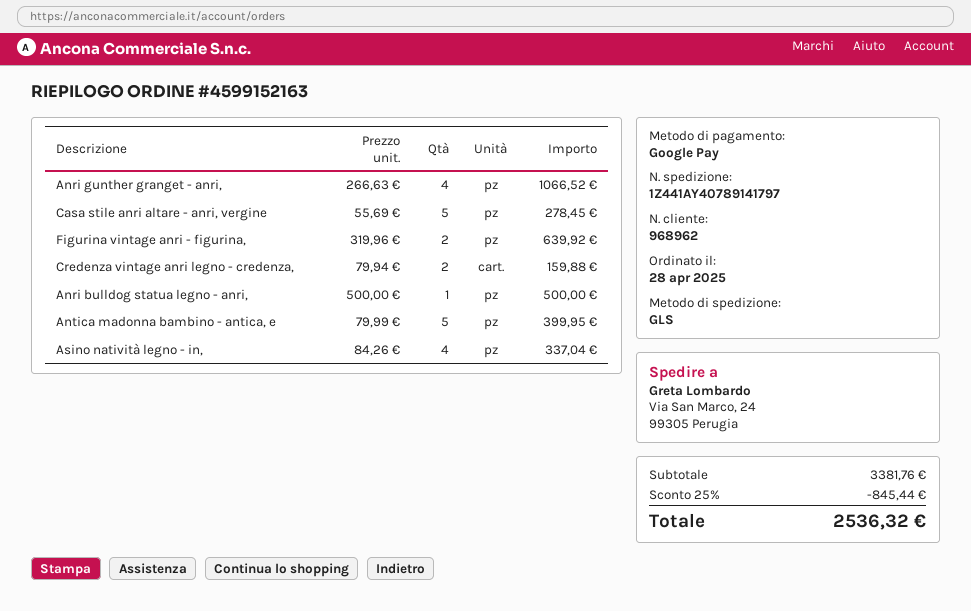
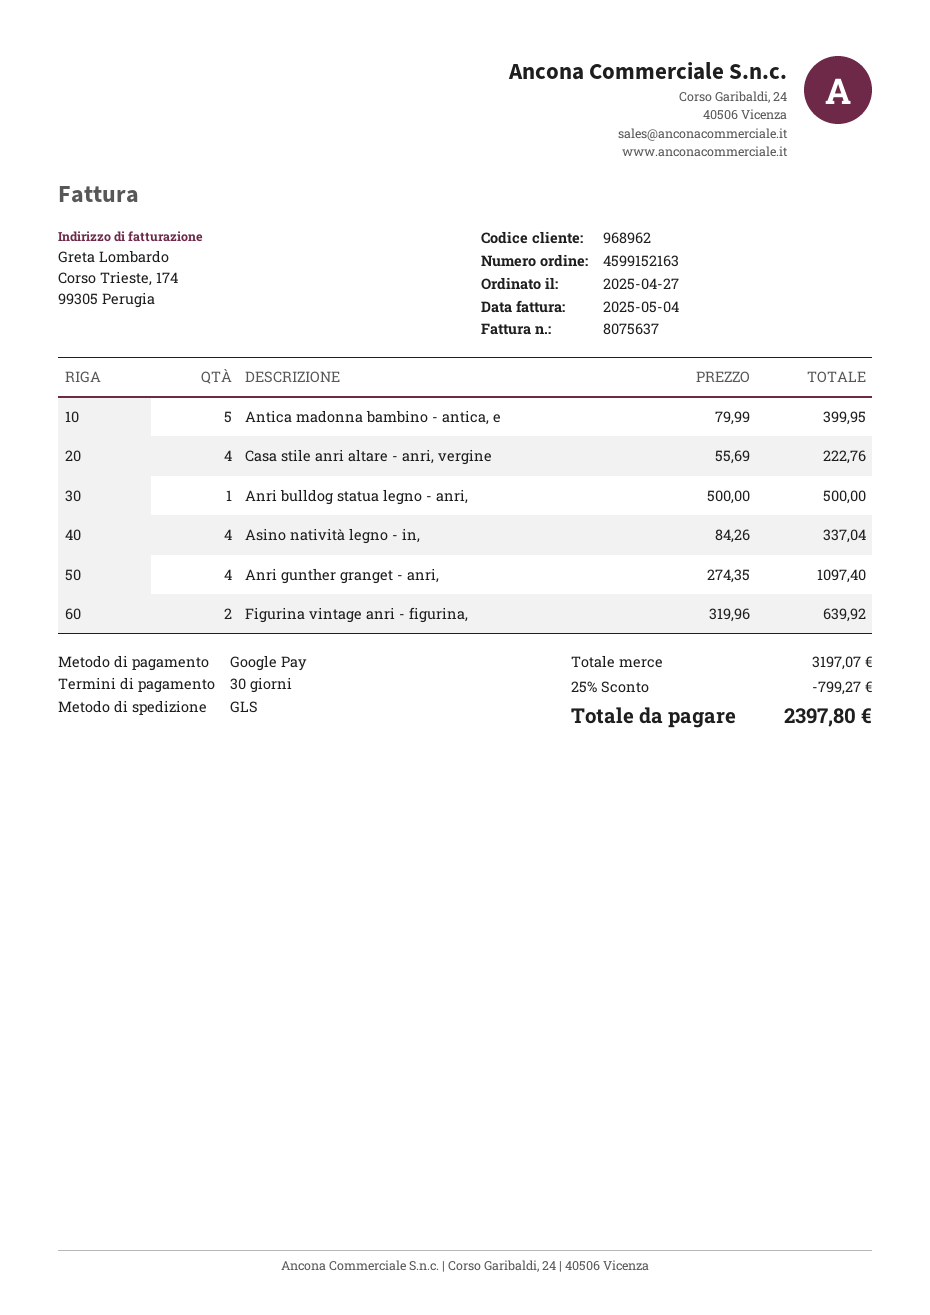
order date: 2025-04-28 -> 2025-04-27
Anri gunther granget - anri,: 4 x 266.63 = 1066.52 -> 4 x 274.35 = 1097.40
Casa stile anri altare - anri, vergine: 5 x 55.69 = 278.45 -> 4 x 55.69 = 222.76
Credenza vintage anri legno - credenza,: 2 x 79.94 = 159.88 -> none
subtotal: 3381.76 -> 3197.07
discount: 25% = 845.44 -> 25% = 799.27
total: 2536.32 -> 2397.80

